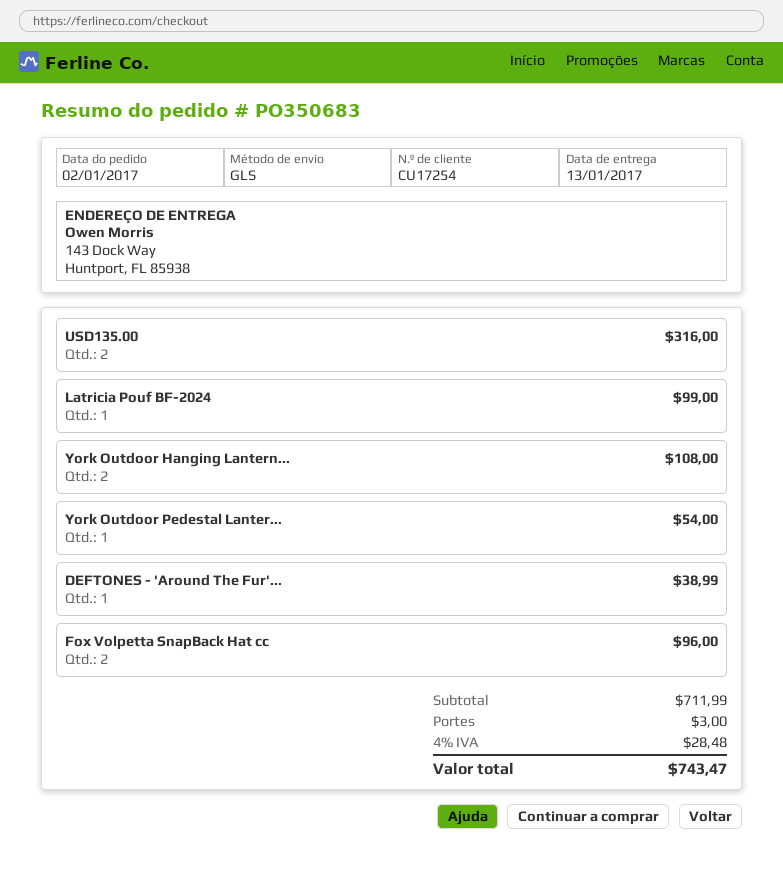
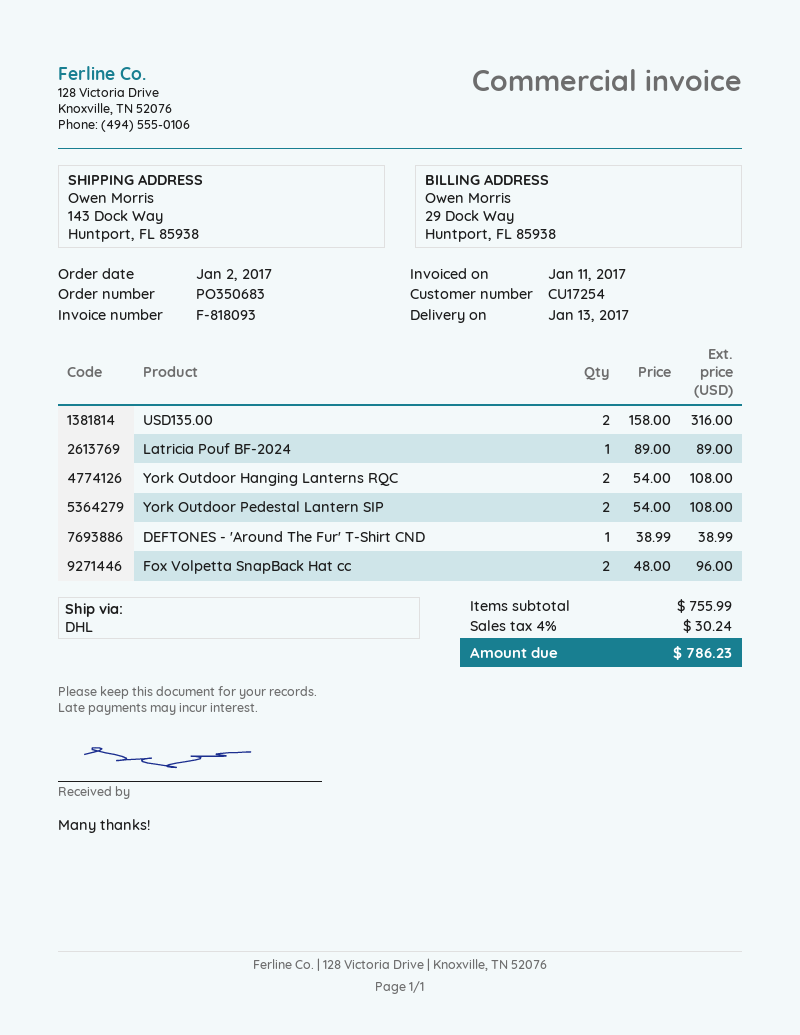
shipping method: GLS -> DHL
Latricia Pouf BF-2024: 1 for 99.00 -> 1 for 89.00
York Outdoor Pedestal Lanter...: 1 for 54.00 -> 2 for 108.00
subtotal: 711.99 -> 755.99
shipping: 3.00 -> none
tax: 4% = 28.48 -> 4% = 30.24
total: 743.47 -> 786.23

